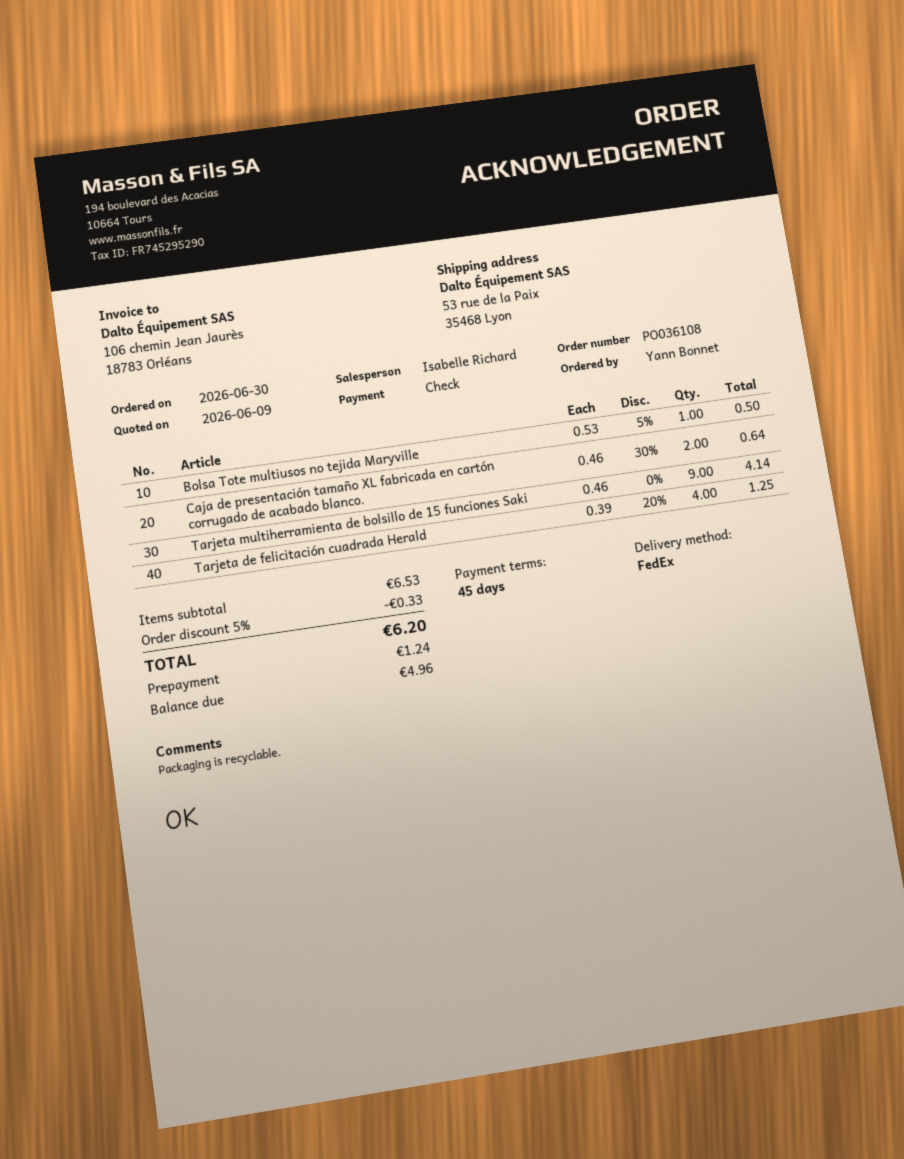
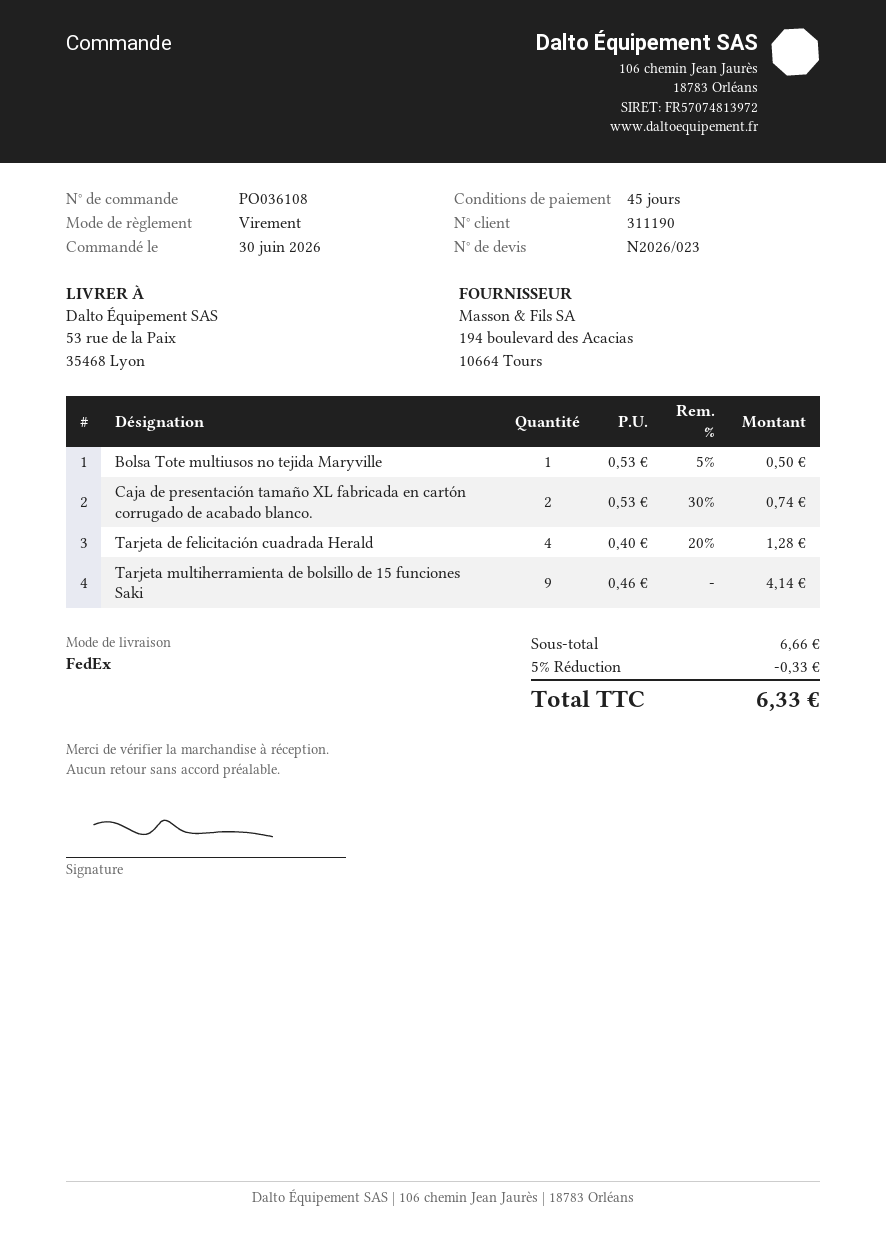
payment method: cheque -> bank transfer
Caja de presentación tamaño XL fabricada en cartón corrugado de acabado blanco.: 2 x 0.46 - 30% = 0.64 -> 2 x 0.53 - 30% = 0.74
Tarjeta de felicitación cuadrada Herald: 4 x 0.39 - 20% = 1.25 -> 4 x 0.40 - 20% = 1.28
subtotal: 6.53 -> 6.66
total: 6.20 -> 6.33

